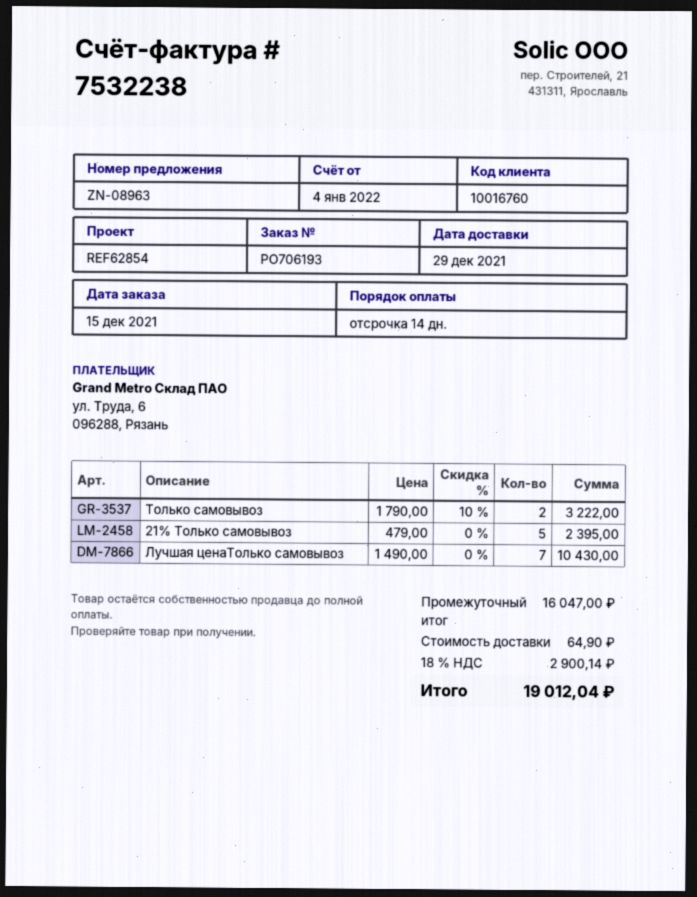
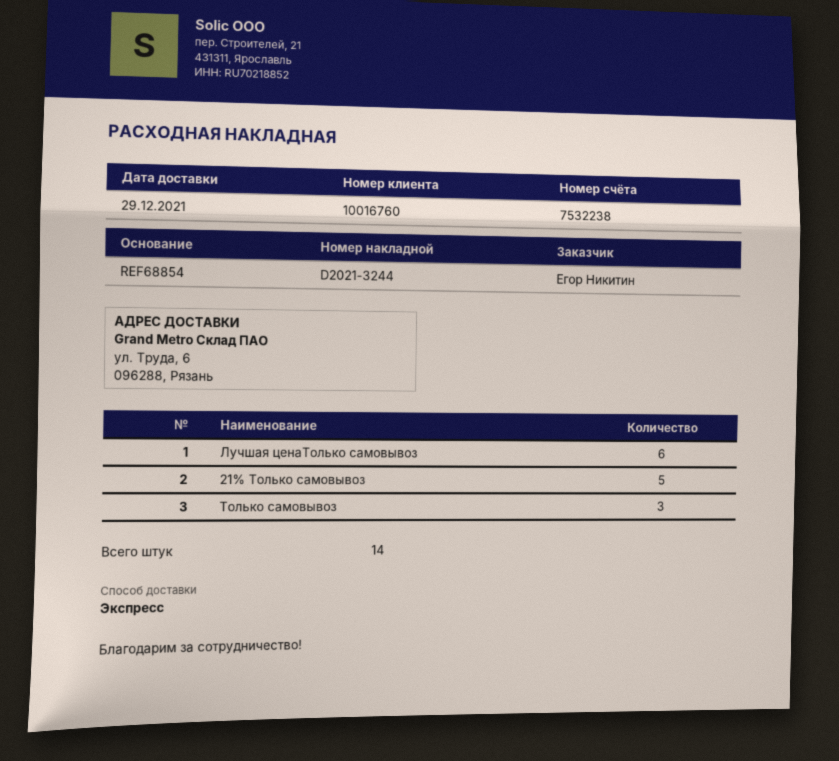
reference: REF62854 -> REF68854
Только самовывоз: 2 -> 3
Лучшая ценаТолько самовывоз: 7 -> 6

